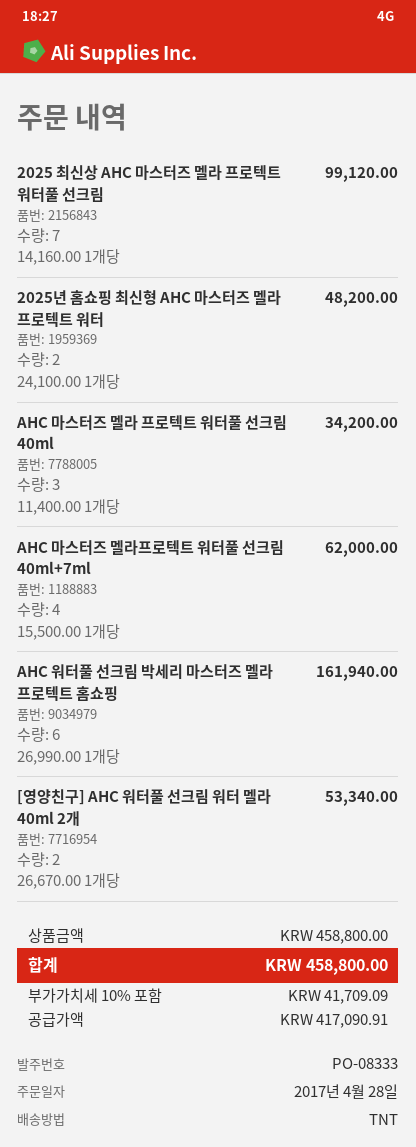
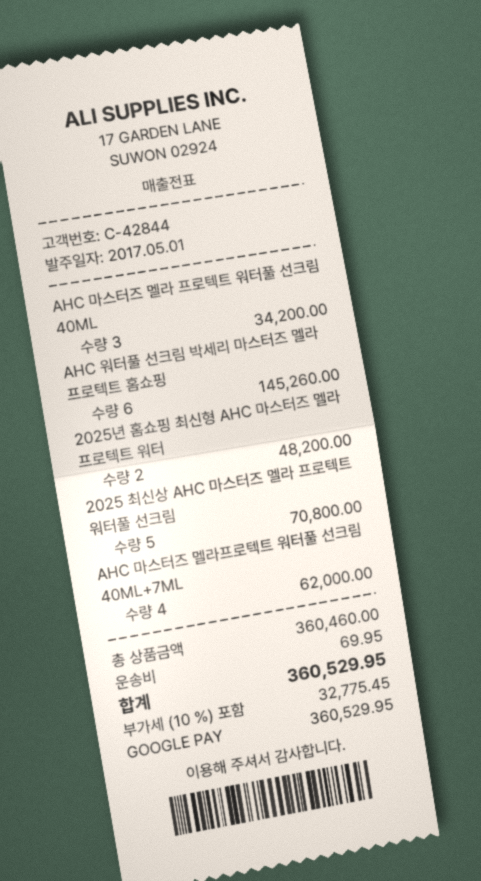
order date: 2017-04-28 -> 2017-05-01
2025 최신상 AHC 마스터즈 멜라 프로텍트 워터풀 선크림: 7 for 99120.00 -> 5 for 70800.00
AHC 워터풀 선크림 박세리 마스터즈 멜라 프로텍트 홈쇼핑: 6 for 161940.00 -> 6 for 145260.00
[영양친구] AHC 워터풀 선크림 워터 멜라 40ml 2개: 2 for 53340.00 -> none
subtotal: 458800.00 -> 360460.00
shipping: none -> 69.95
tax: 10% = 41709.09 -> 10% = 32775.45
total: 458800.00 -> 360529.95

